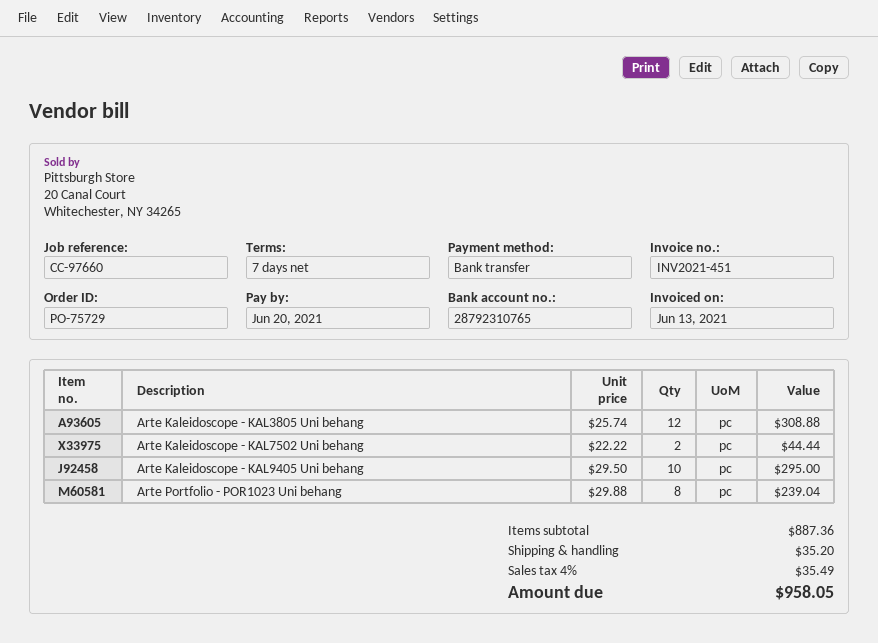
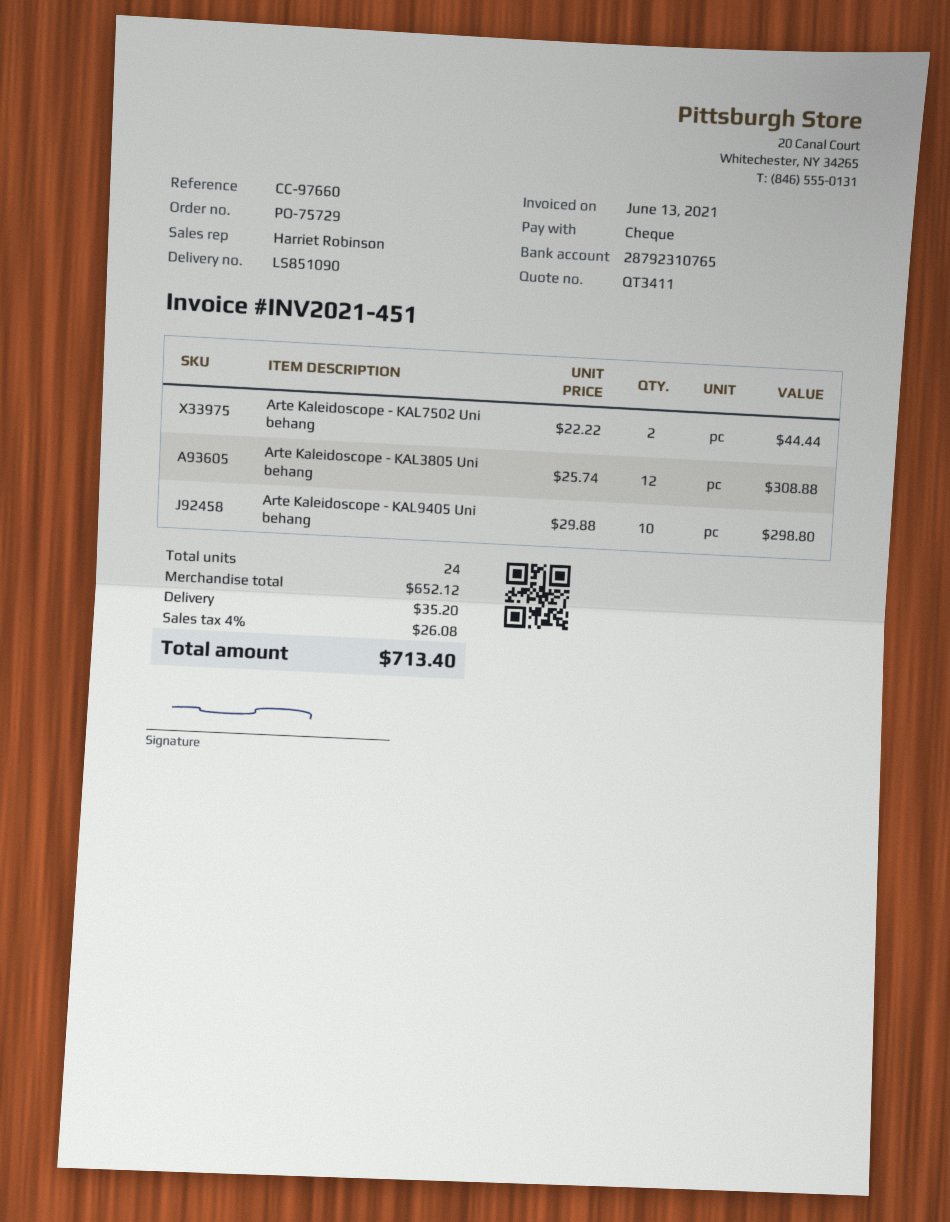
payment method: bank transfer -> cheque
Arte Kaleidoscope - KAL9405 Uni behang: 10 x 29.50 = 295.00 -> 10 x 29.88 = 298.80
Arte Portfolio - POR1023 Uni behang: 8 x 29.88 = 239.04 -> none
subtotal: 887.36 -> 652.12
tax: 4% = 35.49 -> 4% = 26.08
total: 958.05 -> 713.40

